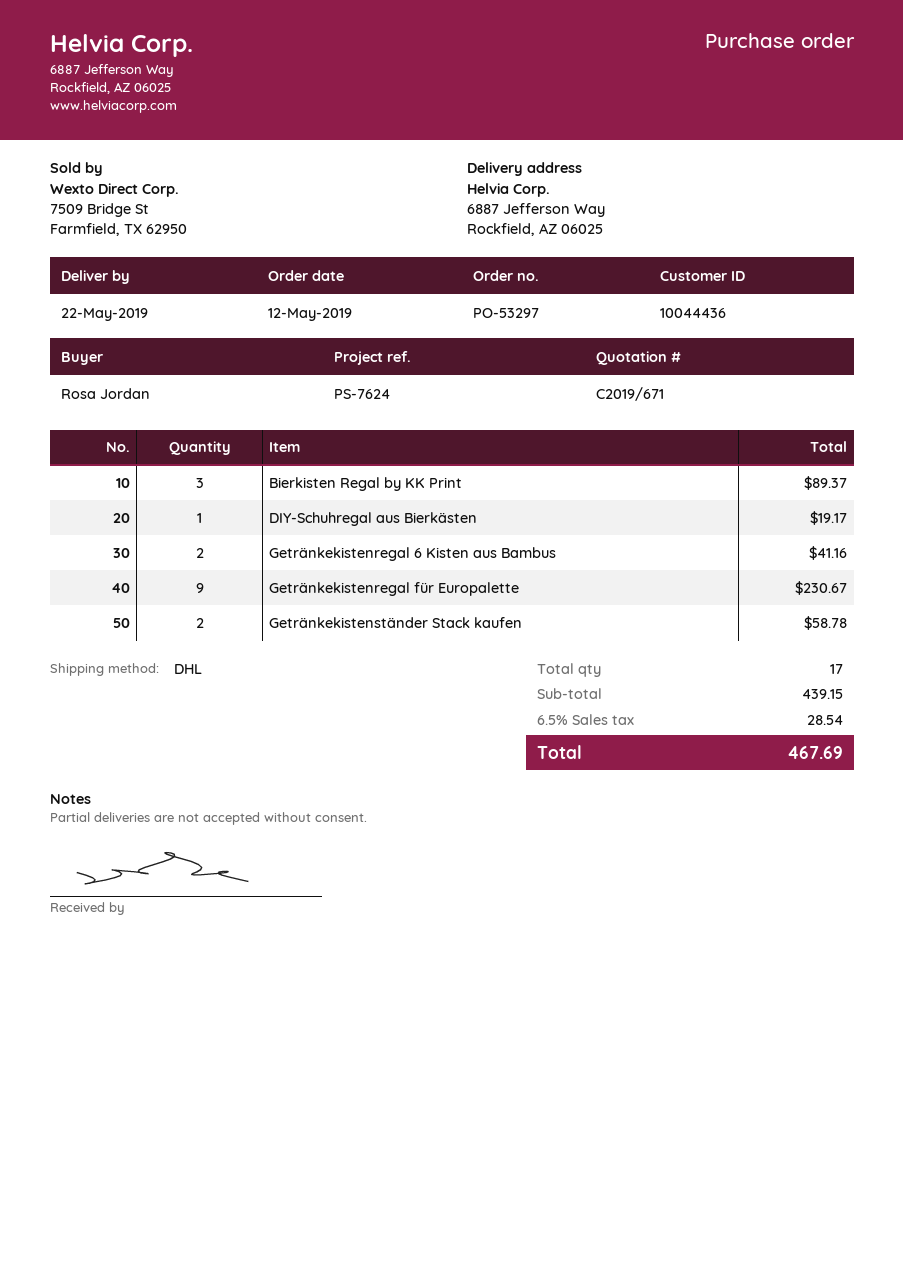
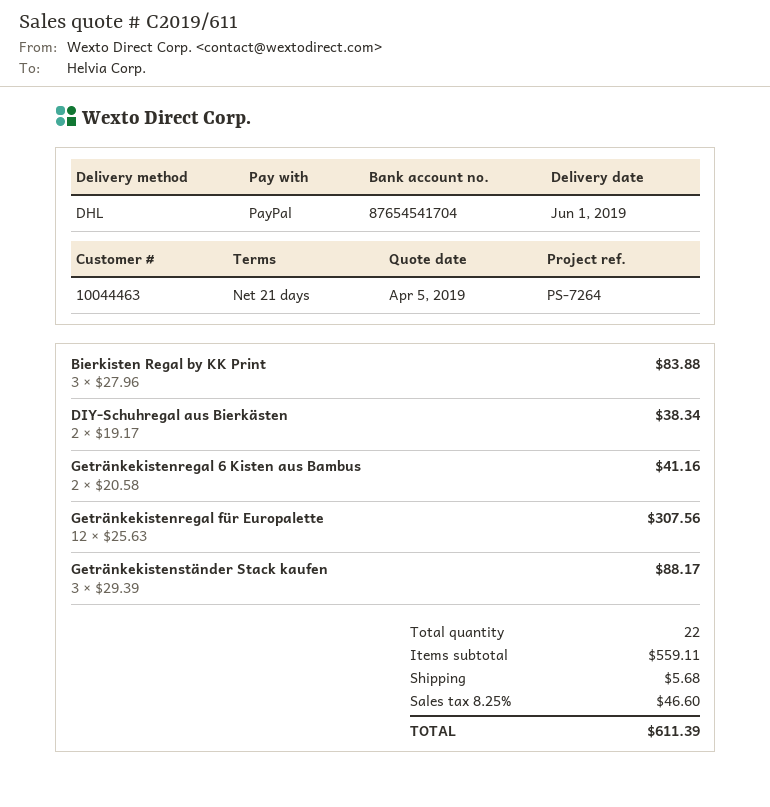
quote number: C2019/671 -> C2019/611
delivery date: 2019-05-22 -> 2019-06-01
customer number: 10044436 -> 10044463
reference: PS-7624 -> PS-7264
Bierkisten Regal by KK Print: 3 for 89.37 -> 3 for 83.88
DIY-Schuhregal aus Bierkästen: 1 for 19.17 -> 2 for 38.34
Getränkekistenregal für Europalette: 9 for 230.67 -> 12 for 307.56
Getränkekistenständer Stack kaufen: 2 for 58.78 -> 3 for 88.17
total quantity: 17 -> 22
subtotal: 439.15 -> 559.11
shipping: none -> 5.68
tax: 6.5% = 28.54 -> 8.25% = 46.60
total: 467.69 -> 611.39

